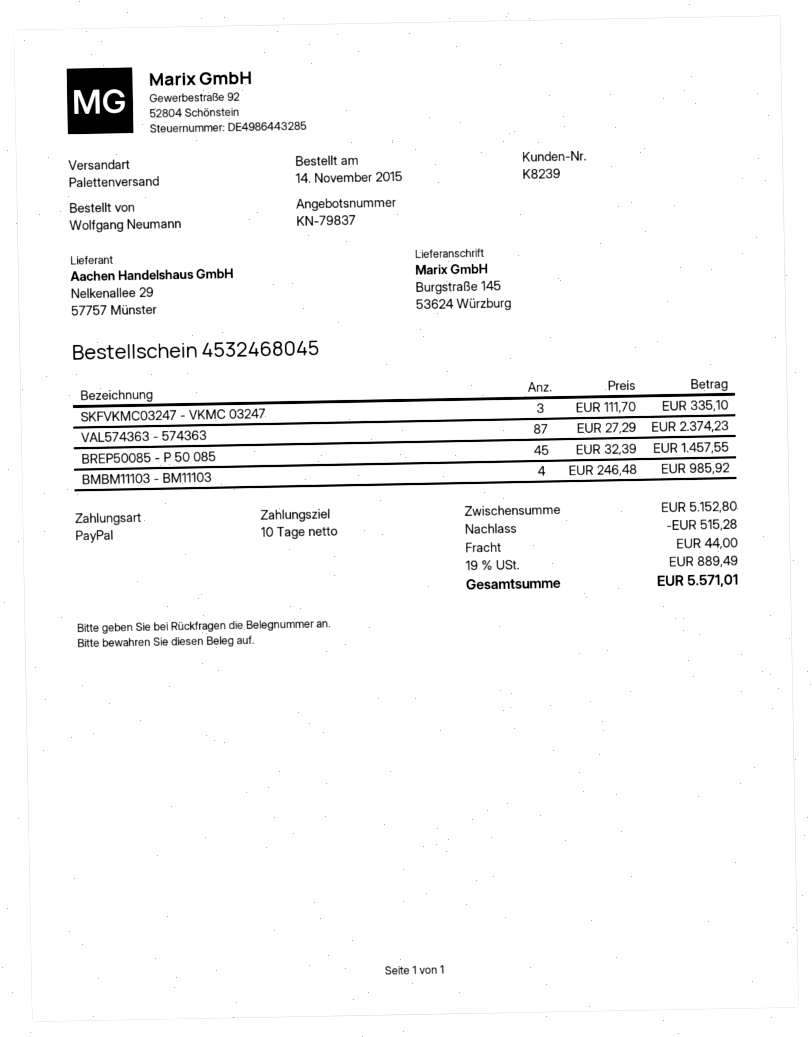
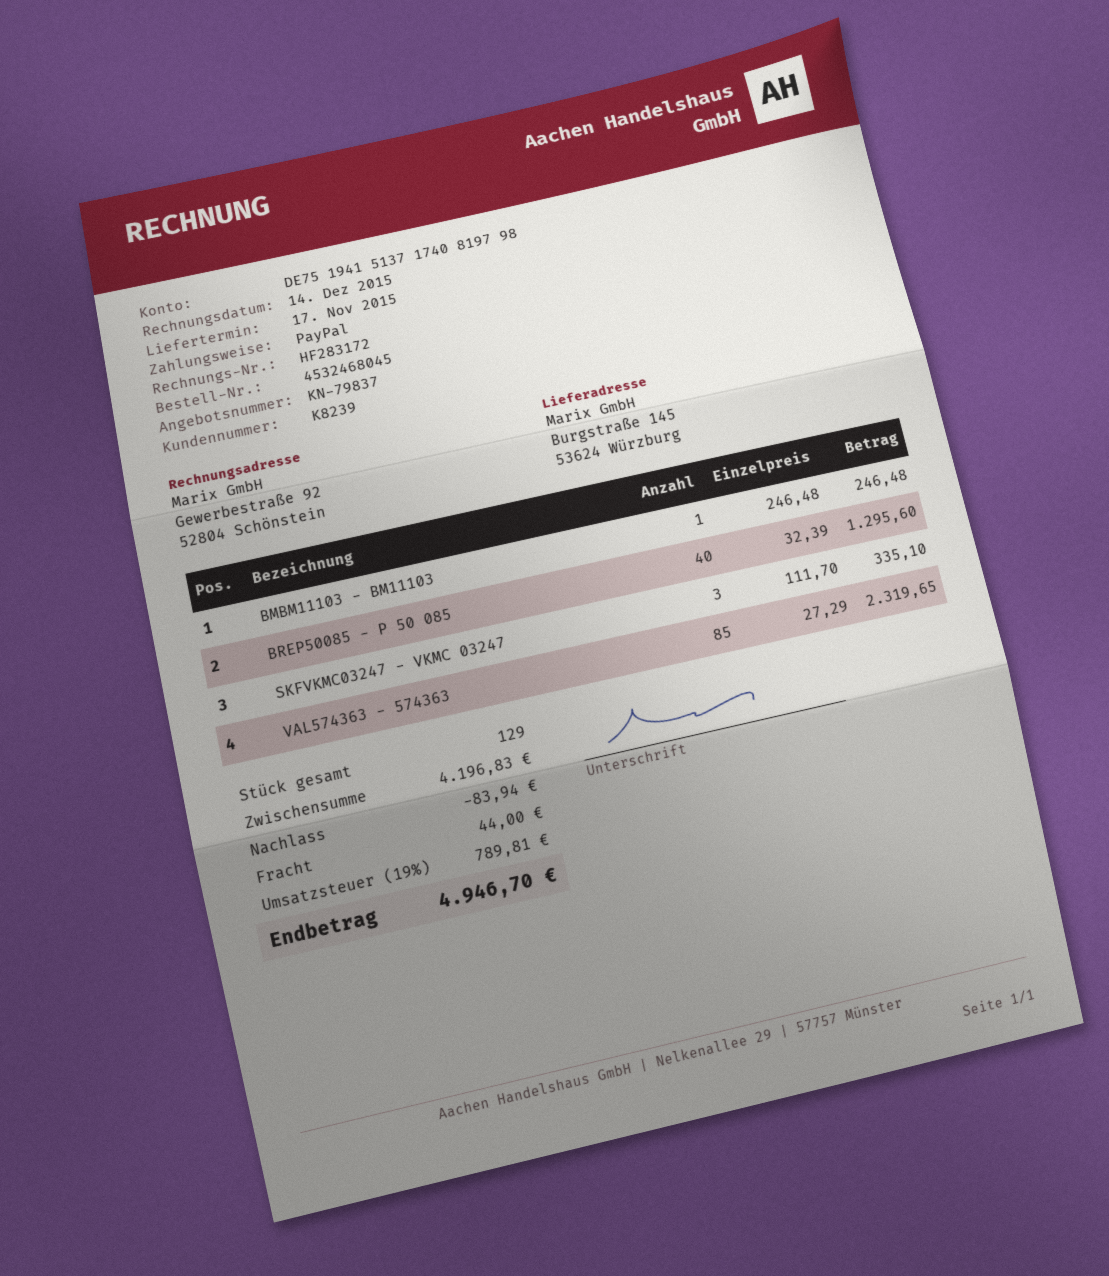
VAL574363 - 574363: 87 x 27.29 = 2374.23 -> 85 x 27.29 = 2319.65
BREP50085 - P 50 085: 45 x 32.39 = 1457.55 -> 40 x 32.39 = 1295.60
BMBM11103 - BM11103: 4 x 246.48 = 985.92 -> 1 x 246.48 = 246.48
subtotal: 5152.80 -> 4196.83
discount: 515.28 -> 83.94
tax: 19% = 889.49 -> 19% = 789.81
total: 5571.01 -> 4946.70

